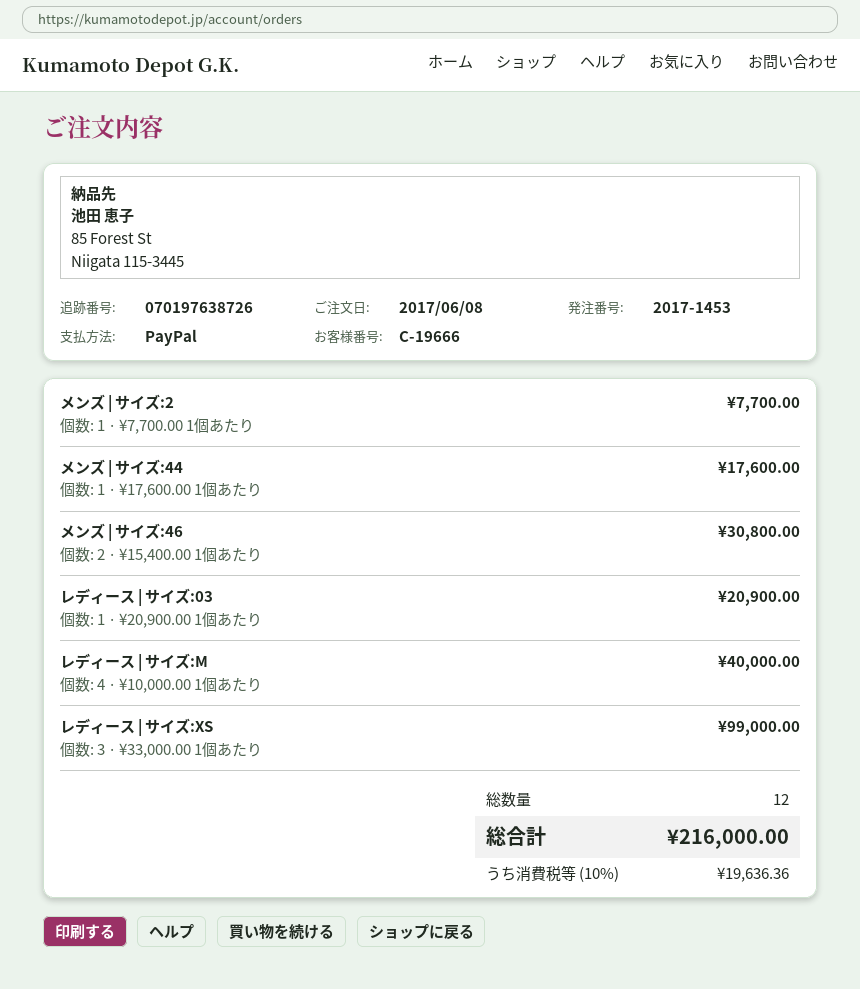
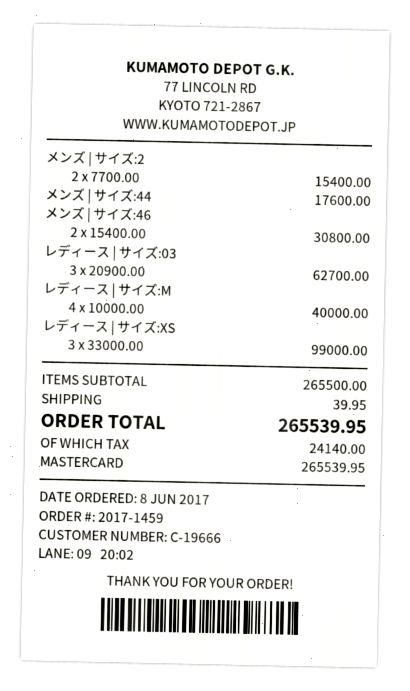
order number: 2017-1453 -> 2017-1459
payment method: PayPal -> Mastercard
メンズ | サイズ:2: 1 x 7700.00 = 7700.00 -> 2 x 7700.00 = 15400.00
レディース | サイズ:03: 1 x 20900.00 = 20900.00 -> 3 x 20900.00 = 62700.00
shipping: none -> 39.95
tax: 19636.36 -> 24140.00
total: 216000.00 -> 265539.95

